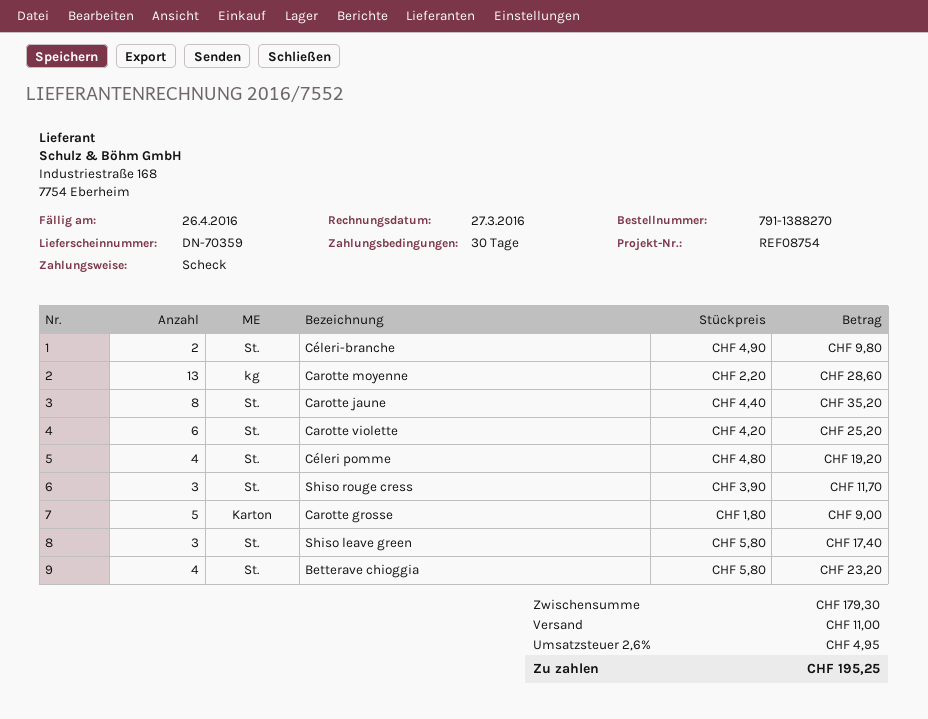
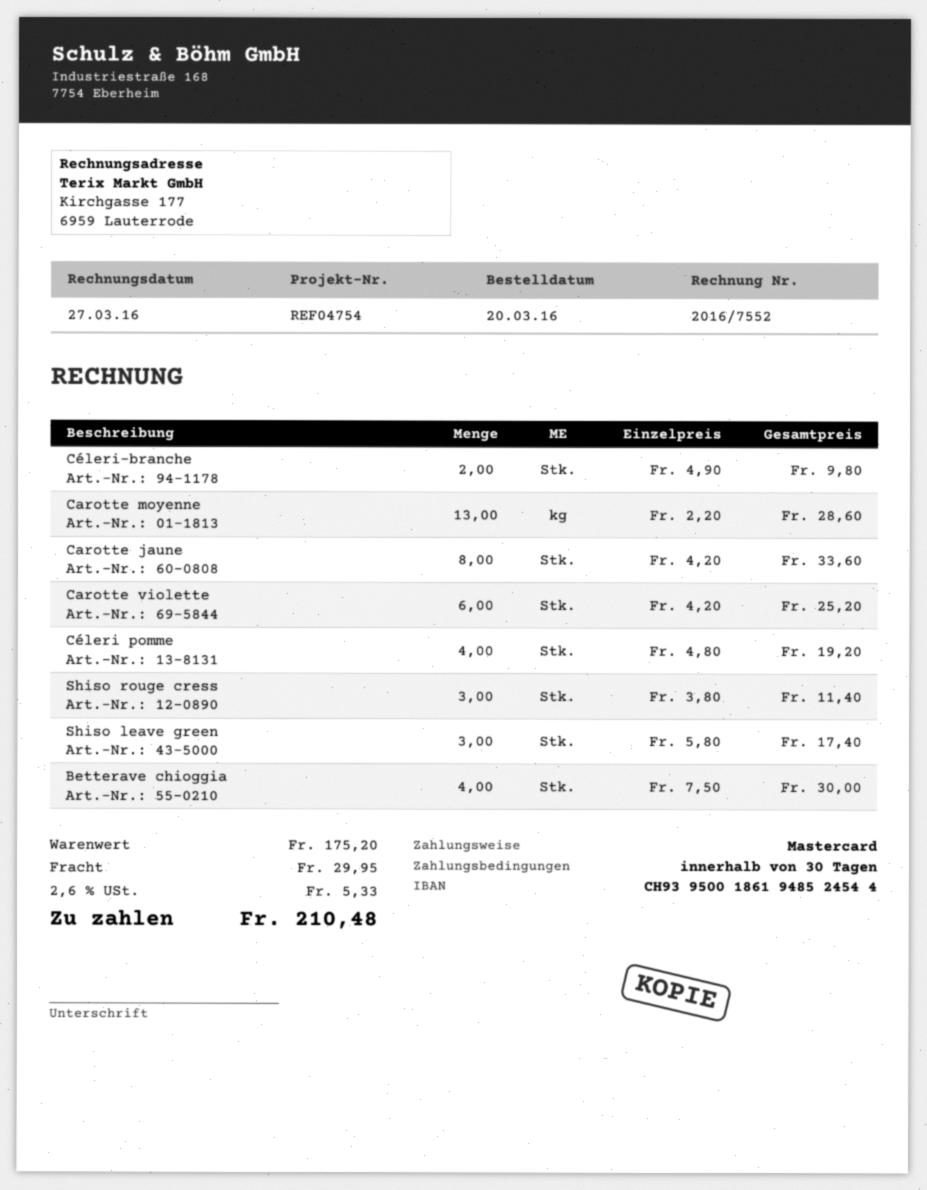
reference: REF08754 -> REF04754
payment method: cheque -> Mastercard
Carotte jaune: 8 x 4.40 = 35.20 -> 8 x 4.20 = 33.60
Shiso rouge cress: 3 x 3.90 = 11.70 -> 3 x 3.80 = 11.40
Carotte grosse: 5 x 1.80 = 9.00 -> none
Betterave chioggia: 4 x 5.80 = 23.20 -> 4 x 7.50 = 30.00
subtotal: 179.30 -> 175.20
shipping: 11.00 -> 29.95
tax: 2.6% = 4.95 -> 2.6% = 5.33
total: 195.25 -> 210.48

